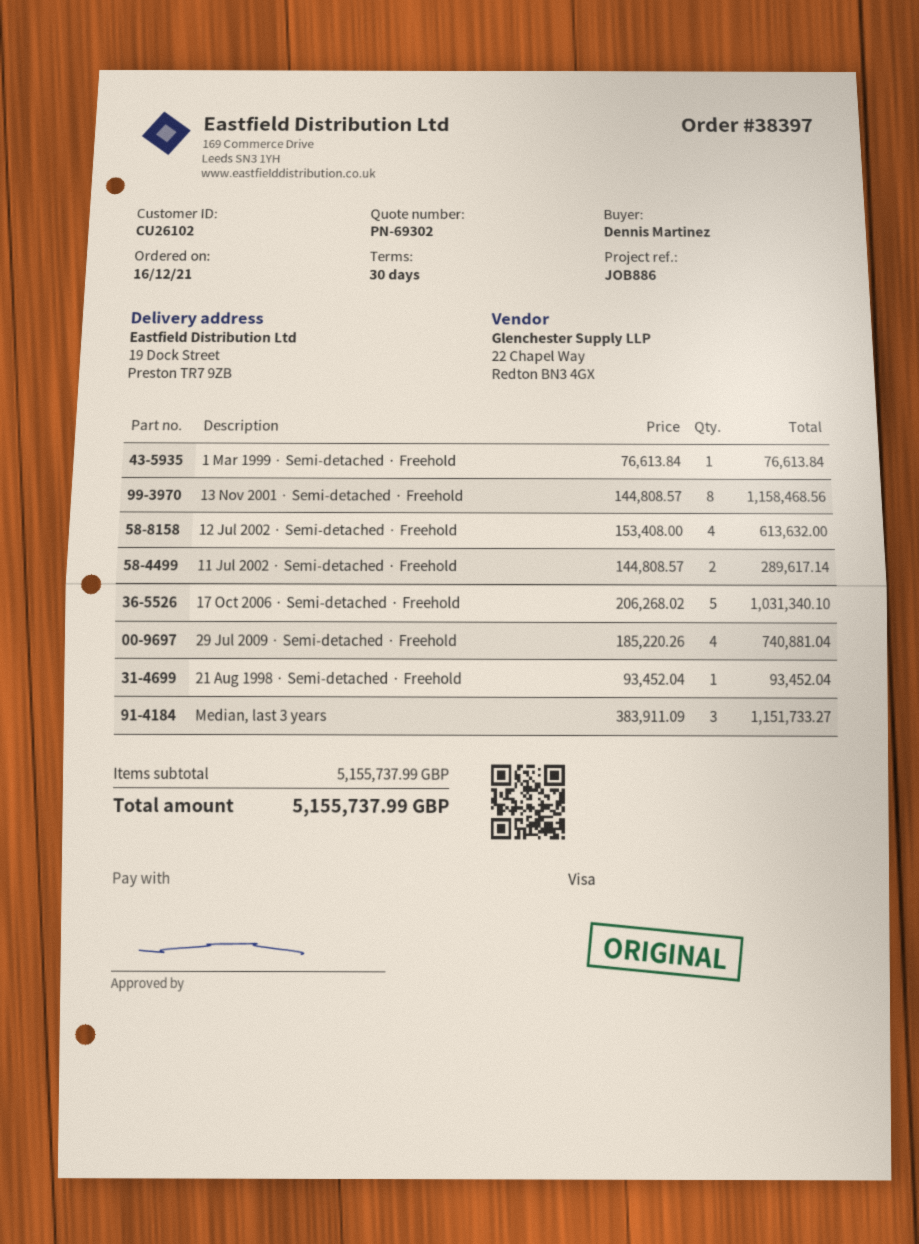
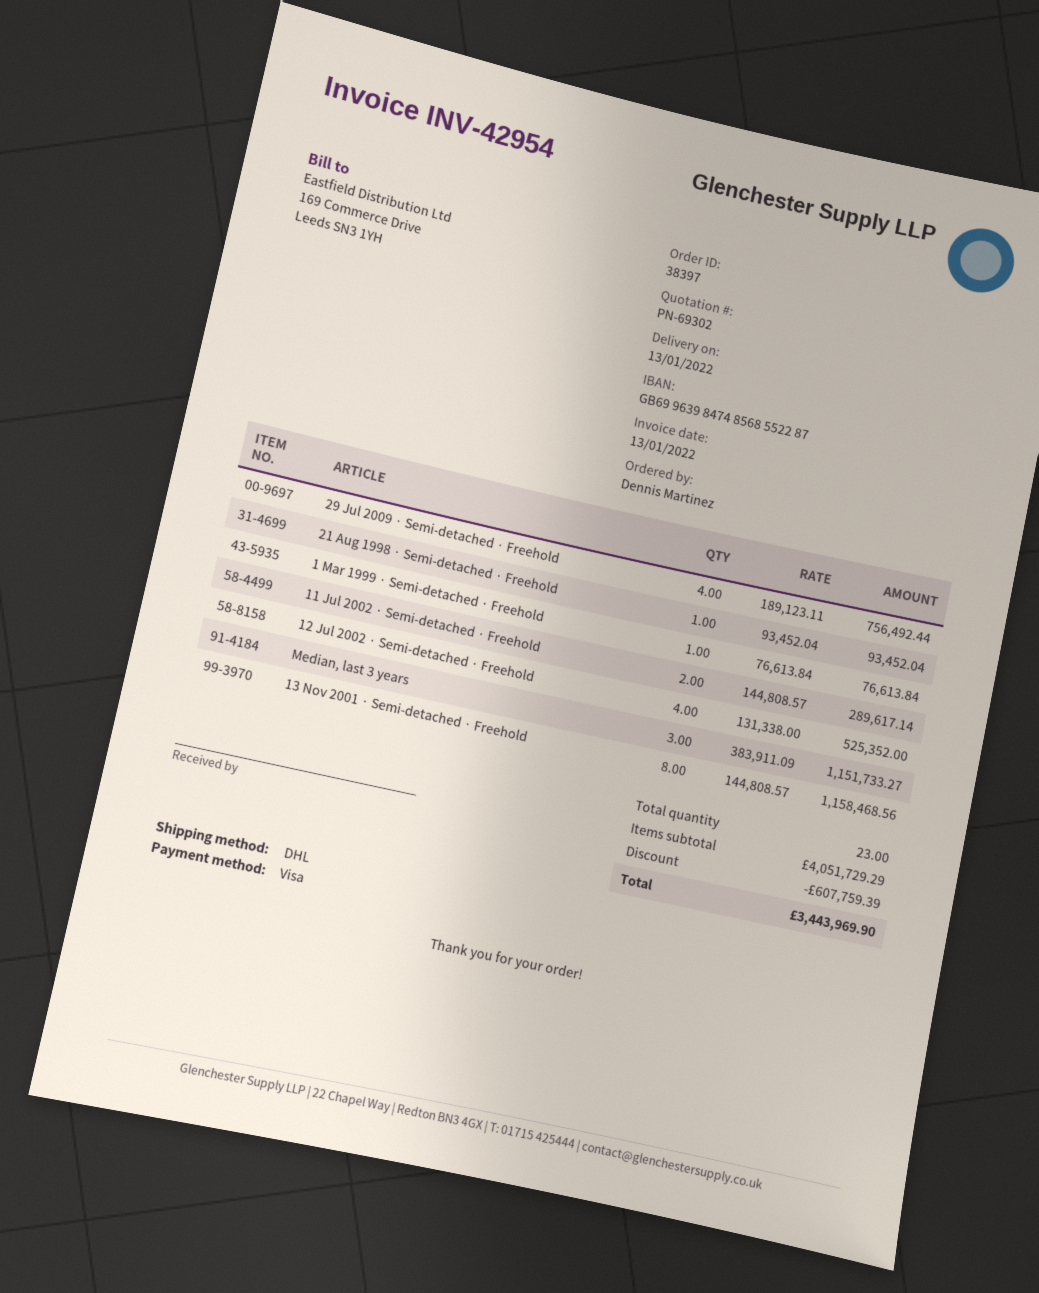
12 Jul 2002 · Semi-detached · Freehold: 4 x 153408.00 = 613632.00 -> 4 x 131338.00 = 525352.00
17 Oct 2006 · Semi-detached · Freehold: 5 x 206268.02 = 1031340.10 -> none
29 Jul 2009 · Semi-detached · Freehold: 4 x 185220.26 = 740881.04 -> 4 x 189123.11 = 756492.44
subtotal: 5155737.99 -> 4051729.29
discount: none -> 607759.39
total: 5155737.99 -> 3443969.90

